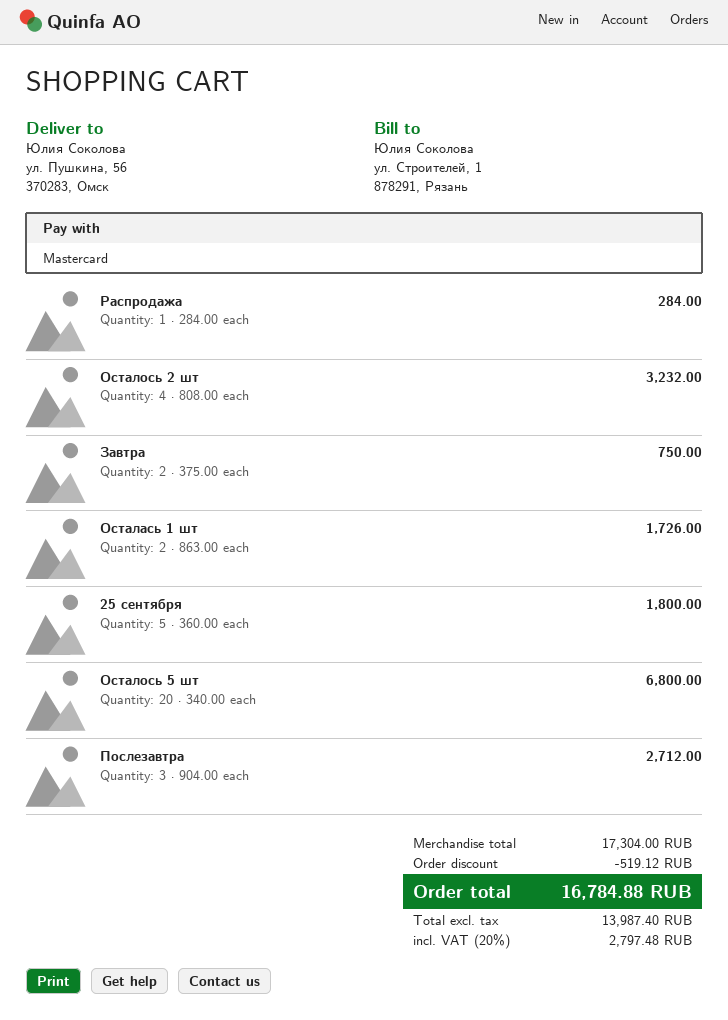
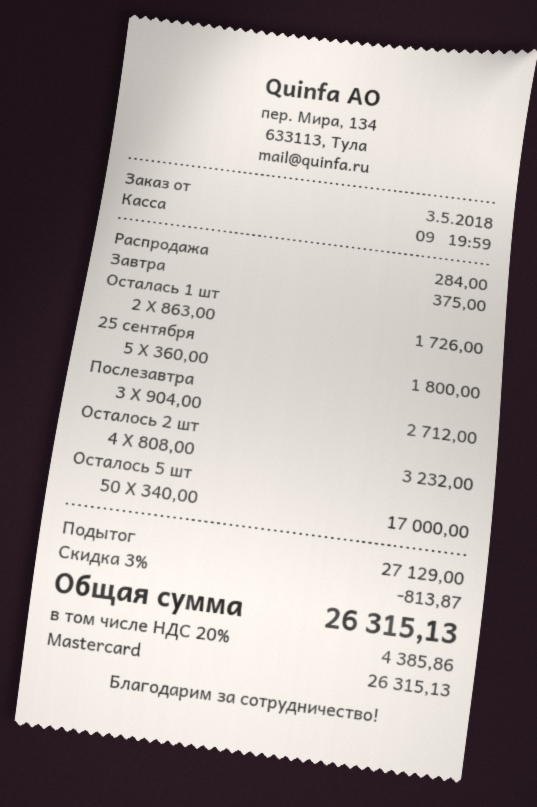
Завтра: 2 x 375.00 = 750.00 -> 1 x 375.00 = 375.00
Осталось 5 шт: 20 x 340.00 = 6800.00 -> 50 x 340.00 = 17000.00
subtotal: 17304.00 -> 27129.00
discount: 519.12 -> 813.87
tax: 20% = 2797.48 -> 20% = 4385.86
total: 16784.88 -> 26315.13

